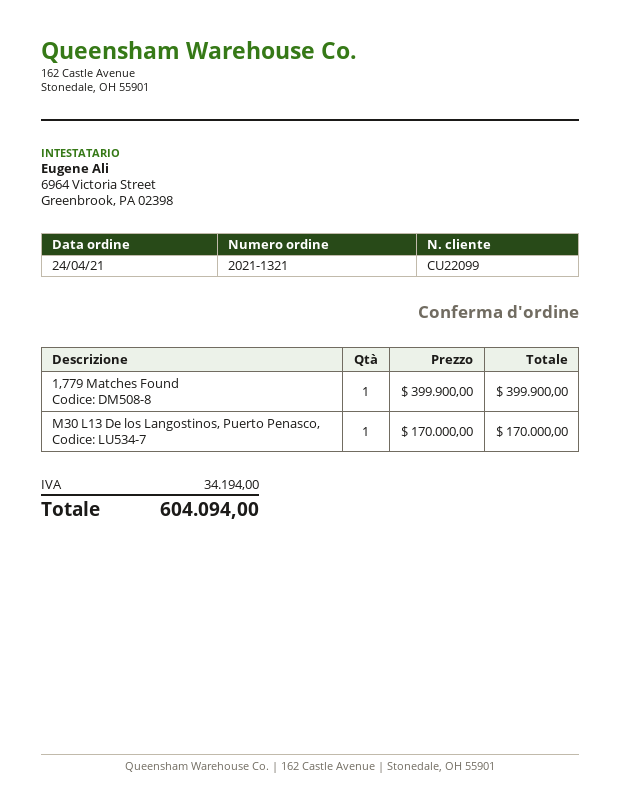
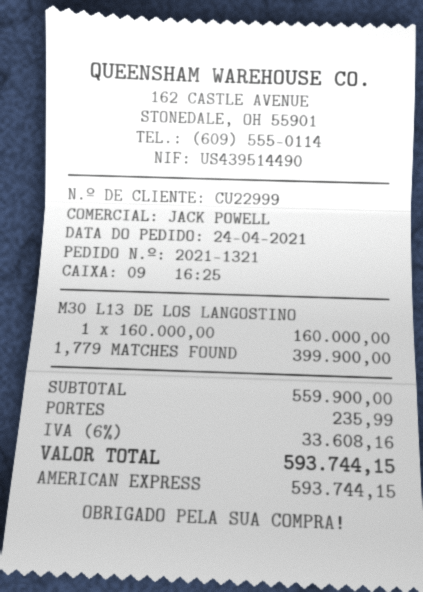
customer number: CU22099 -> CU22999
M30 L13 De los Langostinos, Puerto Penasco,: 1 x 170000.00 = 170000.00 -> 1 x 160000.00 = 160000.00
shipping: none -> 235.99
tax: 34194.00 -> 33608.16
total: 604094.00 -> 593744.15

